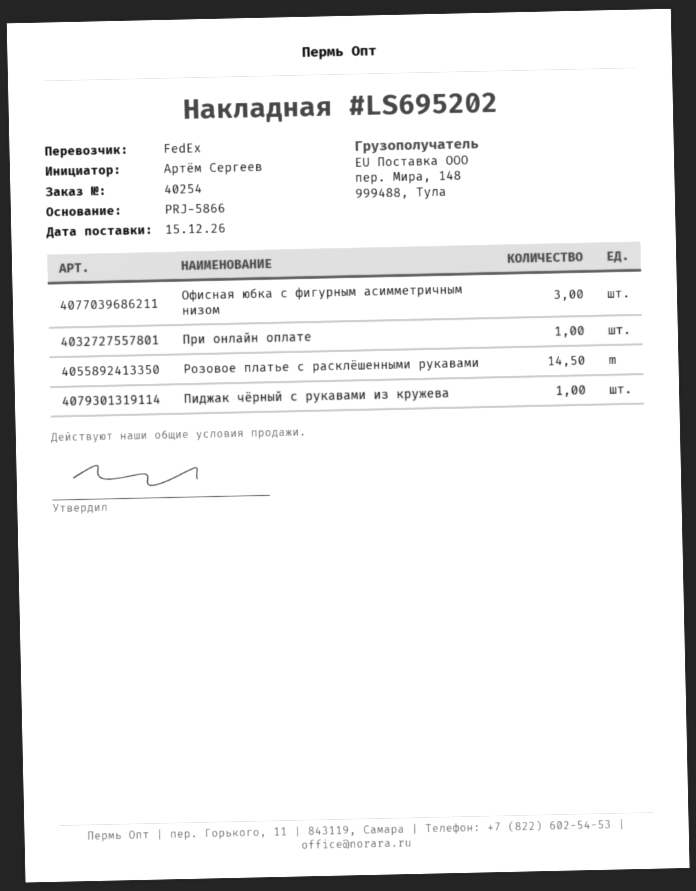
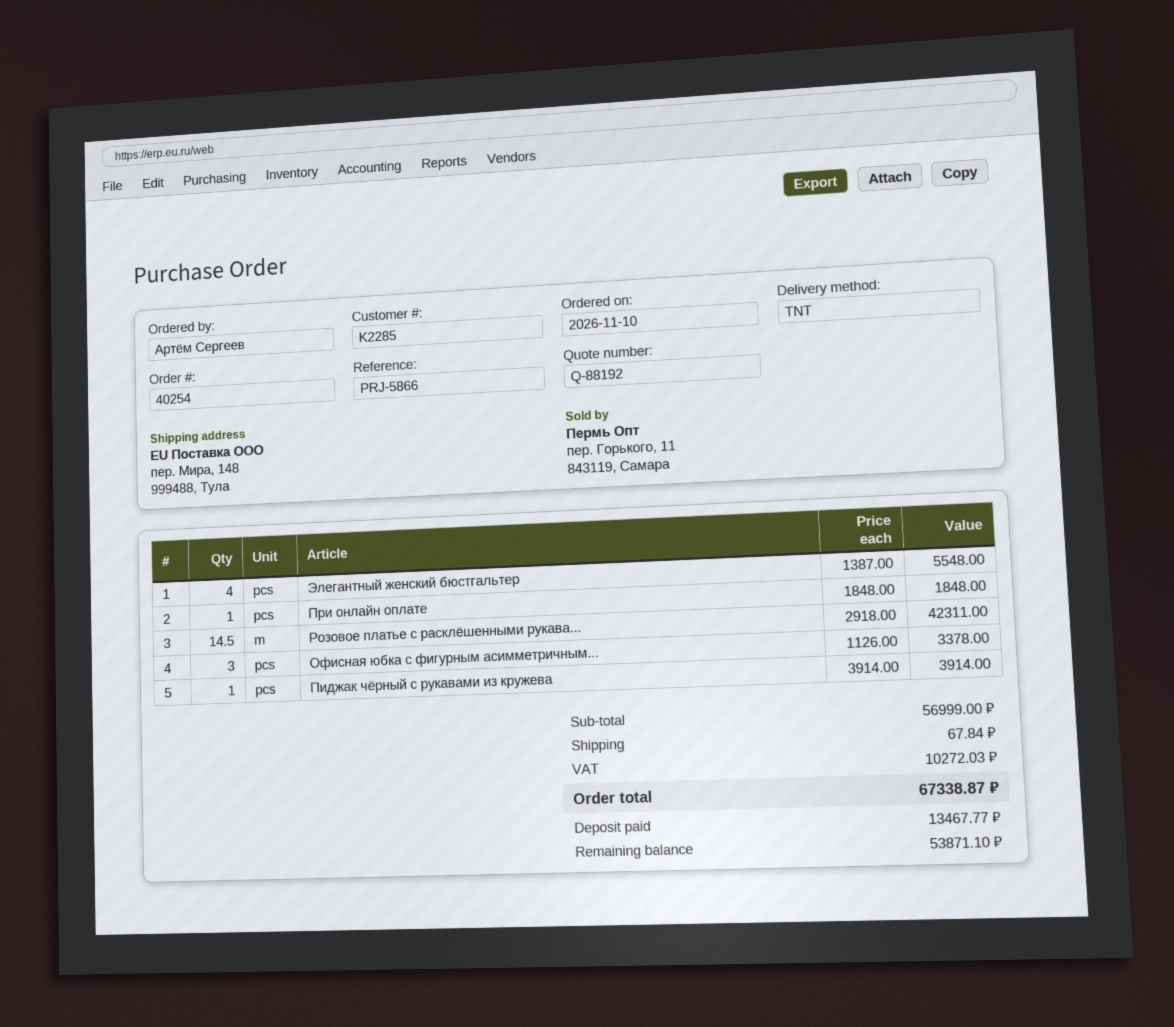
shipping method: FedEx -> TNT
Элегантный женский бюстгальтер: none -> 4

